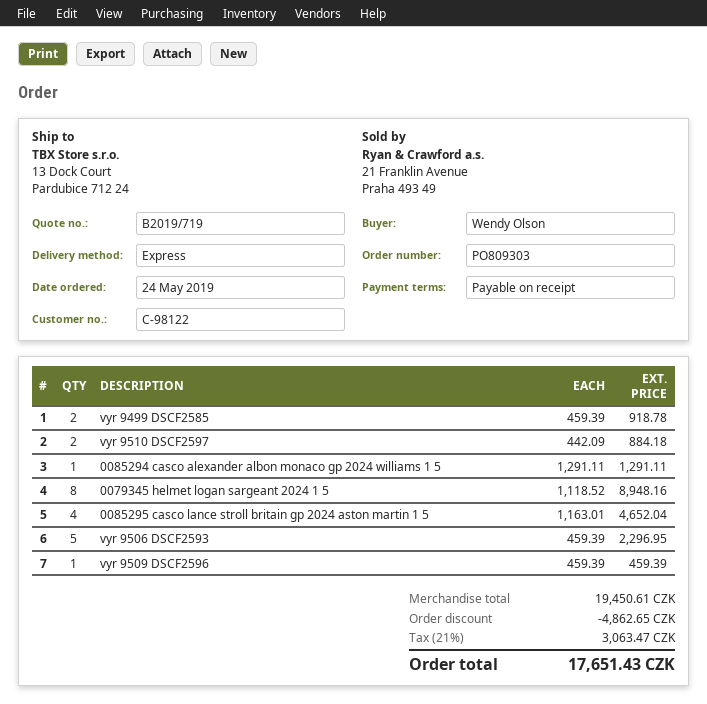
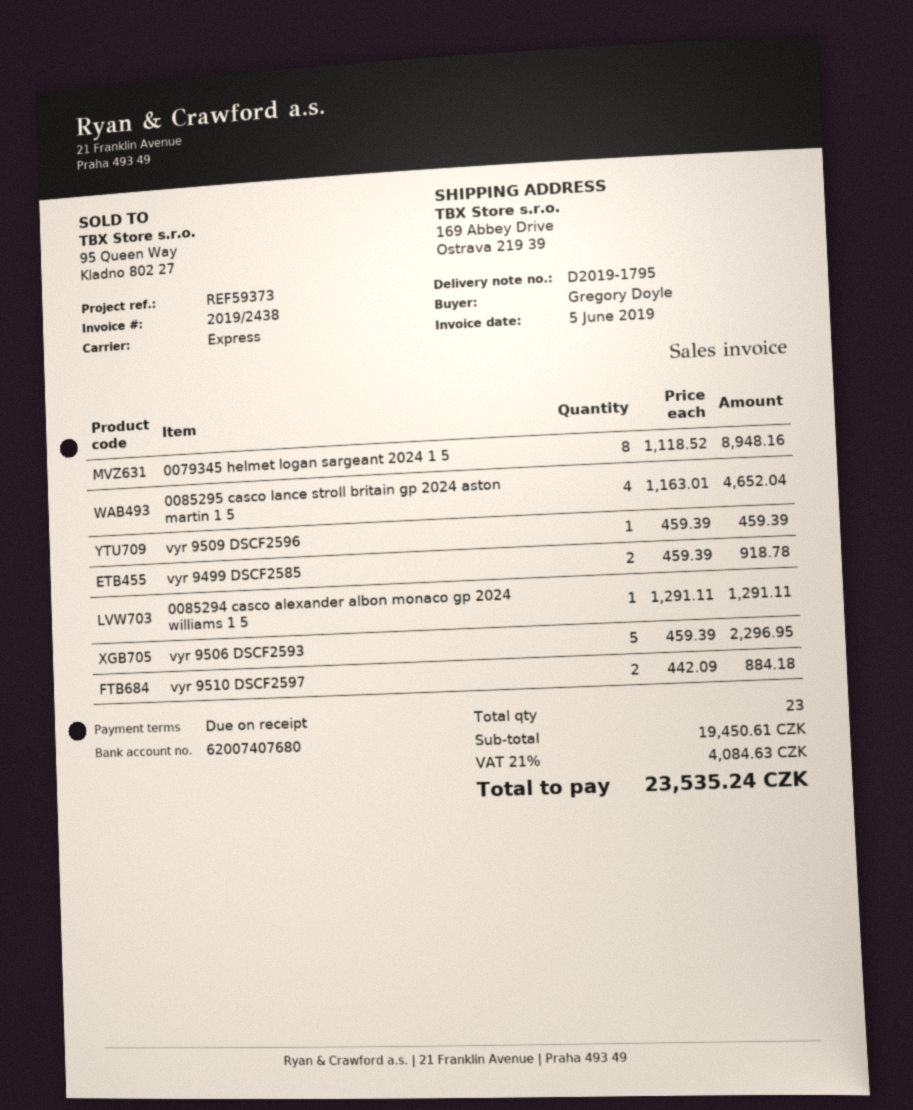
ordered by: Wendy Olson -> Gregory Doyle
ship to: 13 Dock Court, Pardubice 712 24 -> 169 Abbey Drive, Ostrava 219 39
discount: 4862.65 -> none
tax: 21% = 3063.47 -> 21% = 4084.63
total: 17651.43 -> 23535.24

